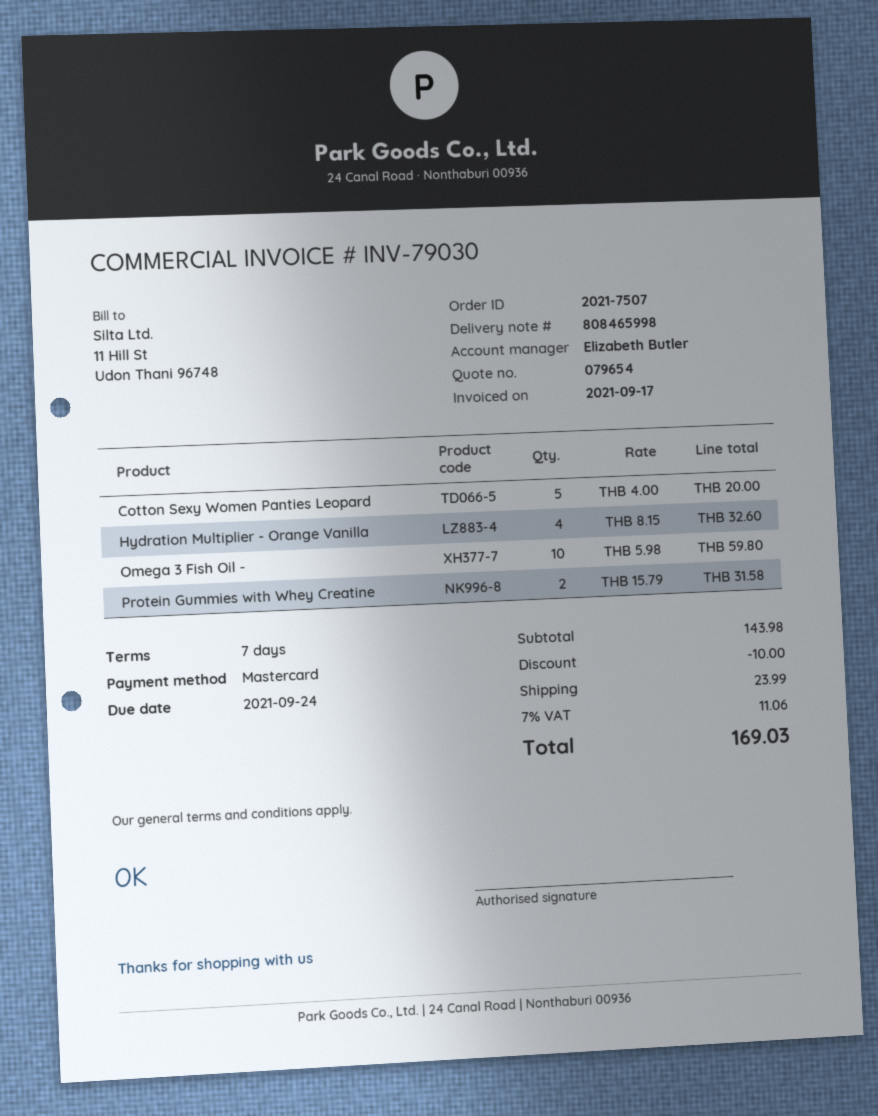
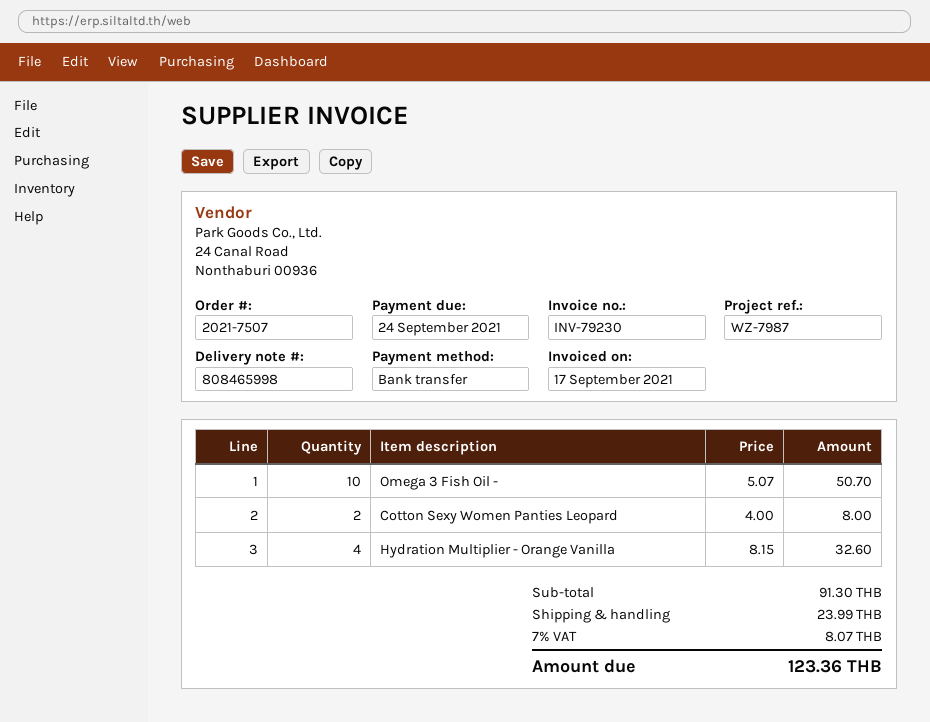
invoice number: INV-79030 -> INV-79230
payment method: Mastercard -> bank transfer
Cotton Sexy Women Panties Leopard: 5 x 4.00 = 20.00 -> 2 x 4.00 = 8.00
Omega 3 Fish Oil -: 10 x 5.98 = 59.80 -> 10 x 5.07 = 50.70
Protein Gummies with Whey Creatine: 2 x 15.79 = 31.58 -> none
subtotal: 143.98 -> 91.30
discount: 10.00 -> none
tax: 7% = 11.06 -> 7% = 8.07
total: 169.03 -> 123.36

